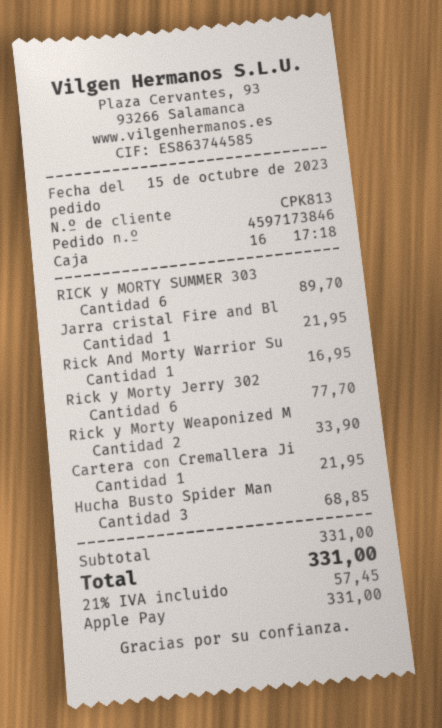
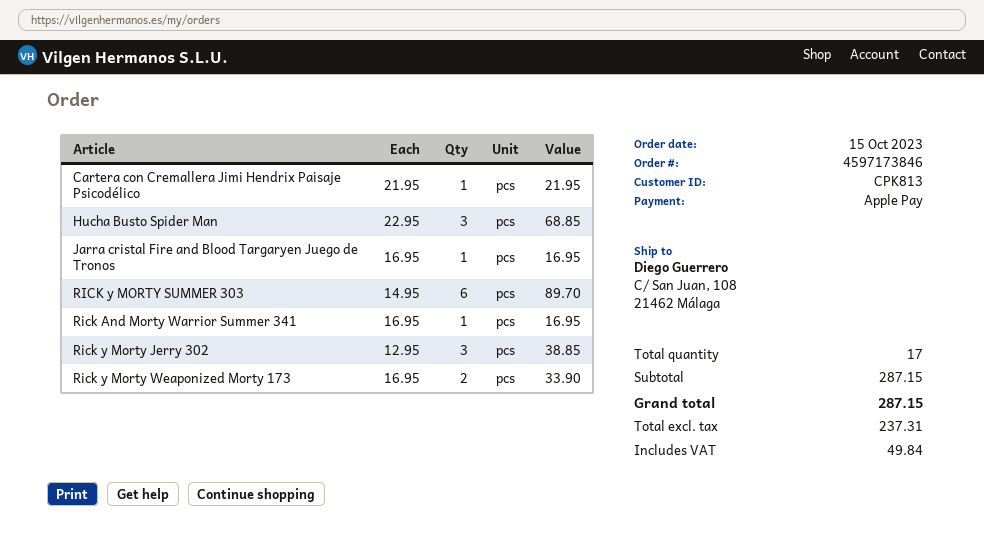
Jarra cristal Fire and Bl: 1 for 21.95 -> 1 for 16.95
Rick y Morty Jerry 302: 6 for 77.70 -> 3 for 38.85
subtotal: 331.00 -> 287.15
tax: 57.45 -> 49.84
total: 331.00 -> 287.15

